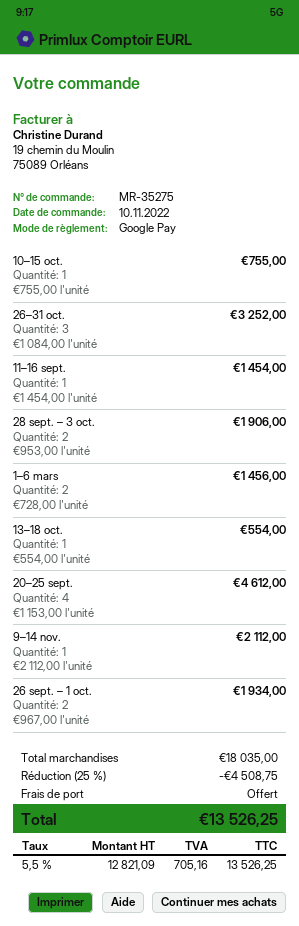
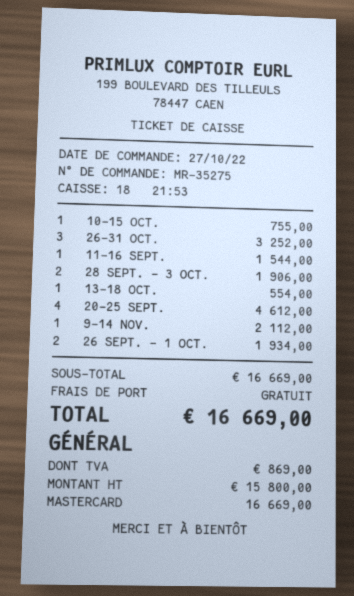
order date: 2022-11-10 -> 2022-10-27
payment method: Google Pay -> Mastercard
11–16 sept.: 1 for 1454.00 -> 1 for 1544.00
1–6 mars: 2 for 1456.00 -> none
subtotal: 18035.00 -> 16669.00
discount: 25% = 4508.75 -> none
net: 12821.09 -> 15800.00
tax: 705.16 -> 869.00
total: 13526.25 -> 16669.00

